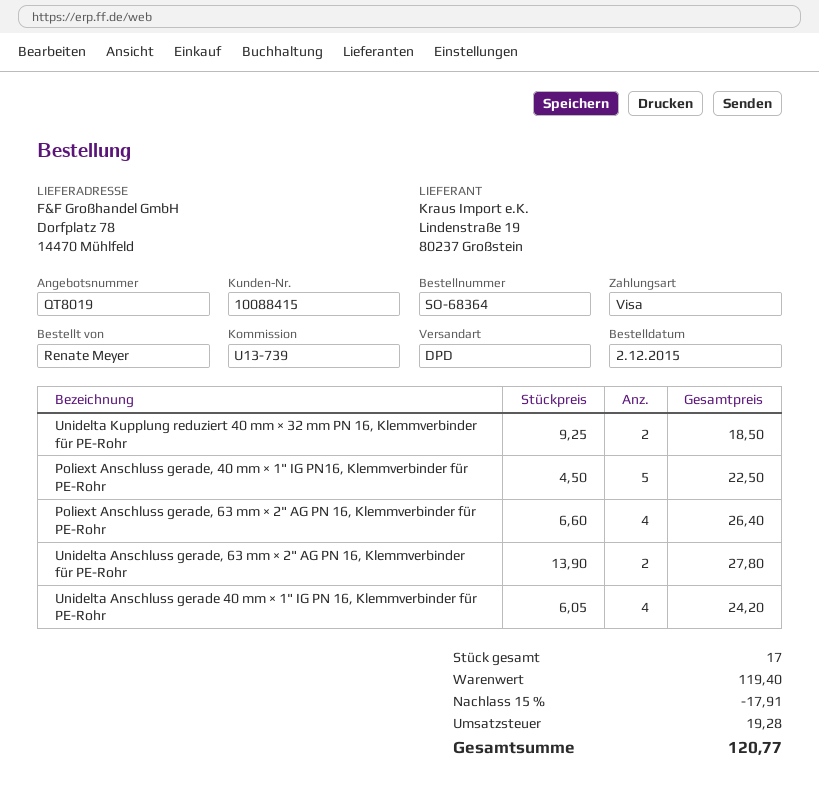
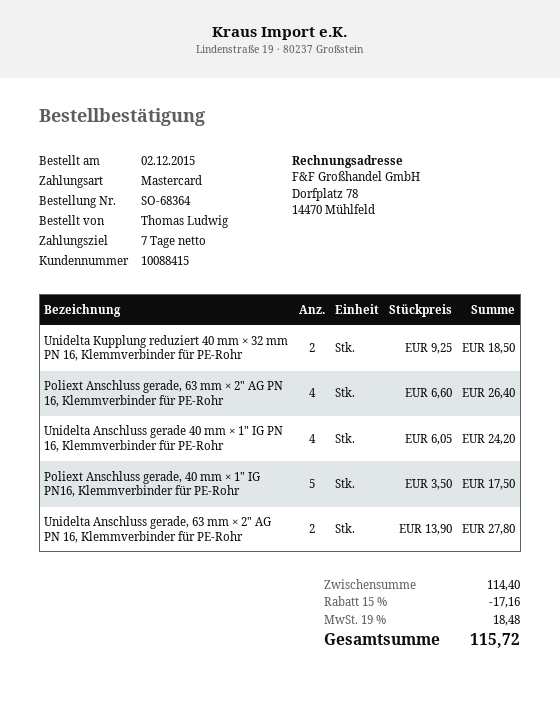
ordered by: Renate Meyer -> Thomas Ludwig
payment method: Visa -> Mastercard
Poliext Anschluss gerade, 40 mm × 1" IG PN16, Klemmverbinder für PE-Rohr: 5 x 4.50 = 22.50 -> 5 x 3.50 = 17.50
subtotal: 119.40 -> 114.40
discount: 15% = 17.91 -> 15% = 17.16
tax: 19.28 -> 18.48
total: 120.77 -> 115.72

